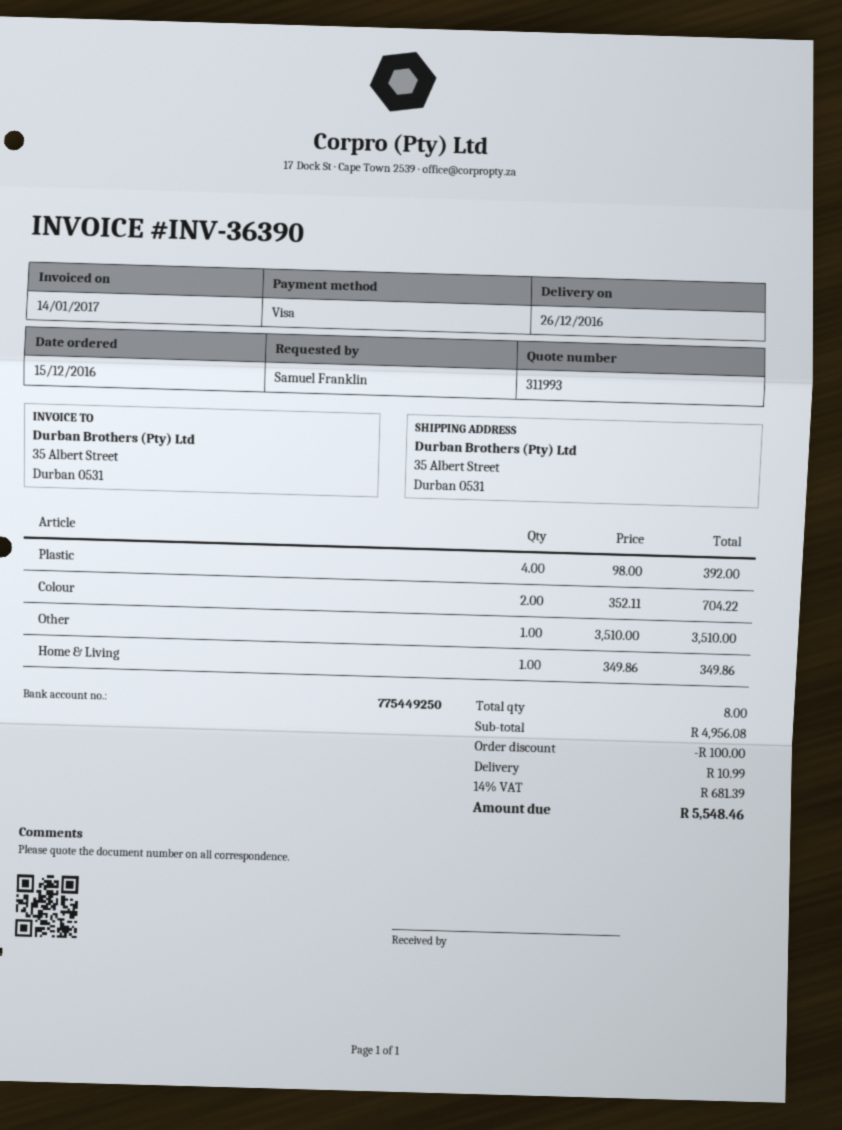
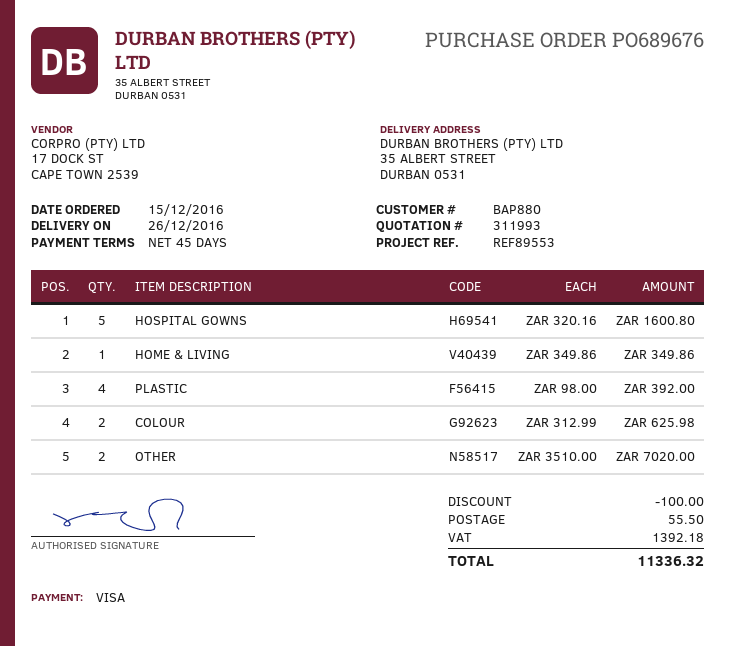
Colour: 2 x 352.11 = 704.22 -> 2 x 312.99 = 625.98
Other: 1 x 3510.00 = 3510.00 -> 2 x 3510.00 = 7020.00
HOSPITAL GOWNS: none -> 5 x 320.16 = 1600.80
shipping: 10.99 -> 55.50
tax: 681.39 -> 1392.18
total: 5548.46 -> 11336.32

